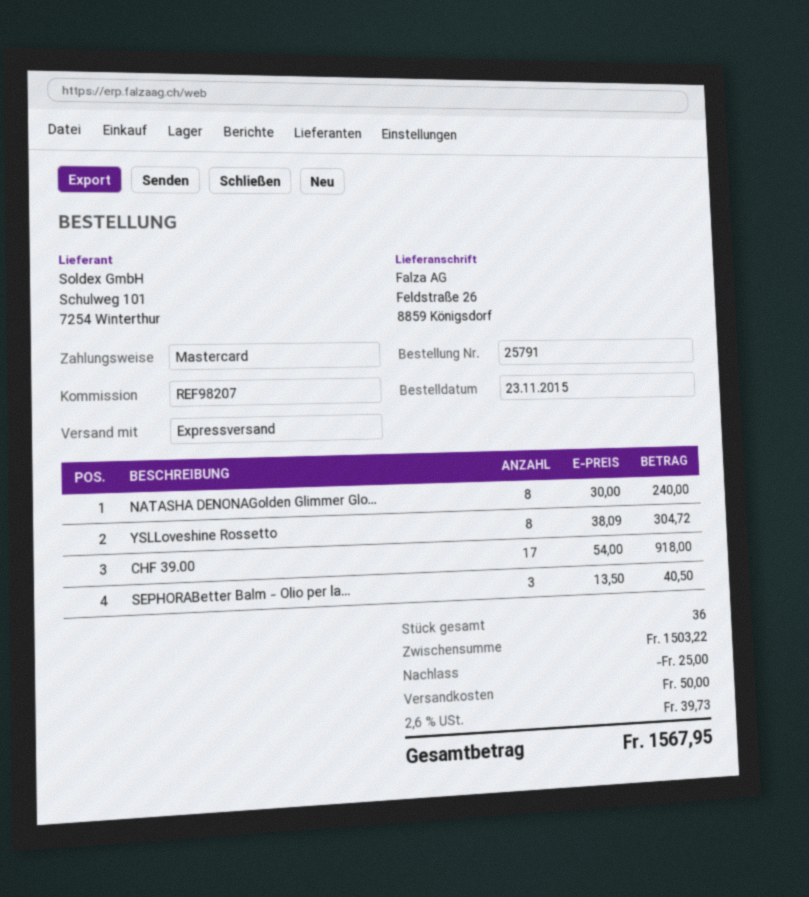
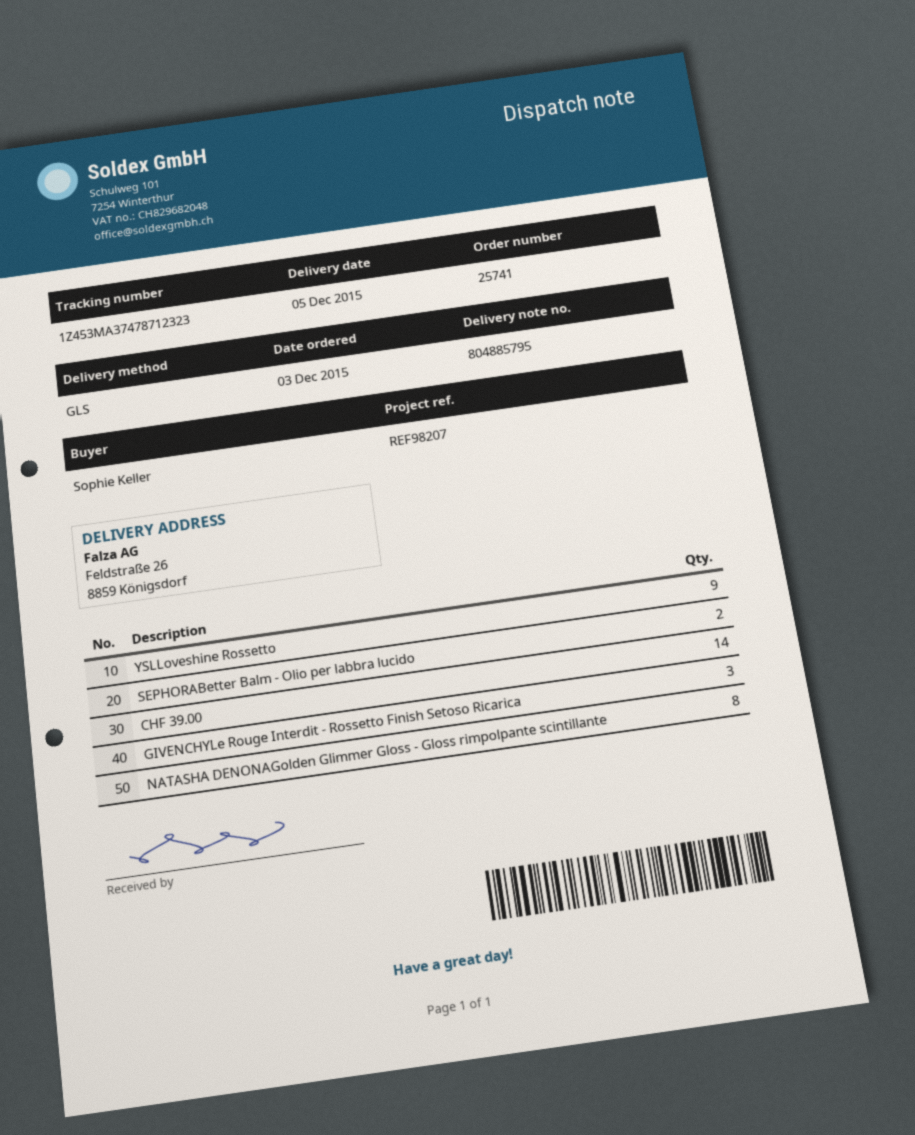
order number: 25791 -> 25741
order date: 2015-11-23 -> 2015-12-03
shipping method: express -> GLS
YSLLoveshine Rossetto: 8 -> 9
CHF 39.00: 17 -> 14
SEPHORABetter Balm - Olio per la...: 3 -> 2
GIVENCHYLe Rouge Interdit - Rossetto Finish Setoso Ricarica: none -> 3

